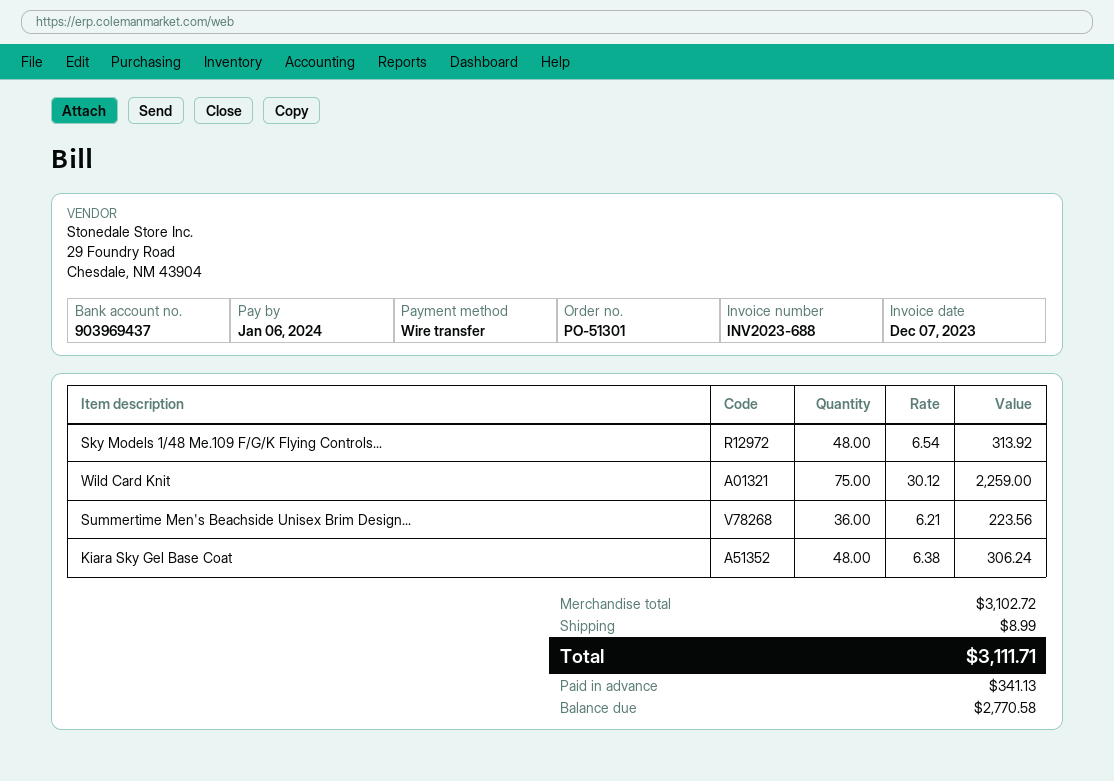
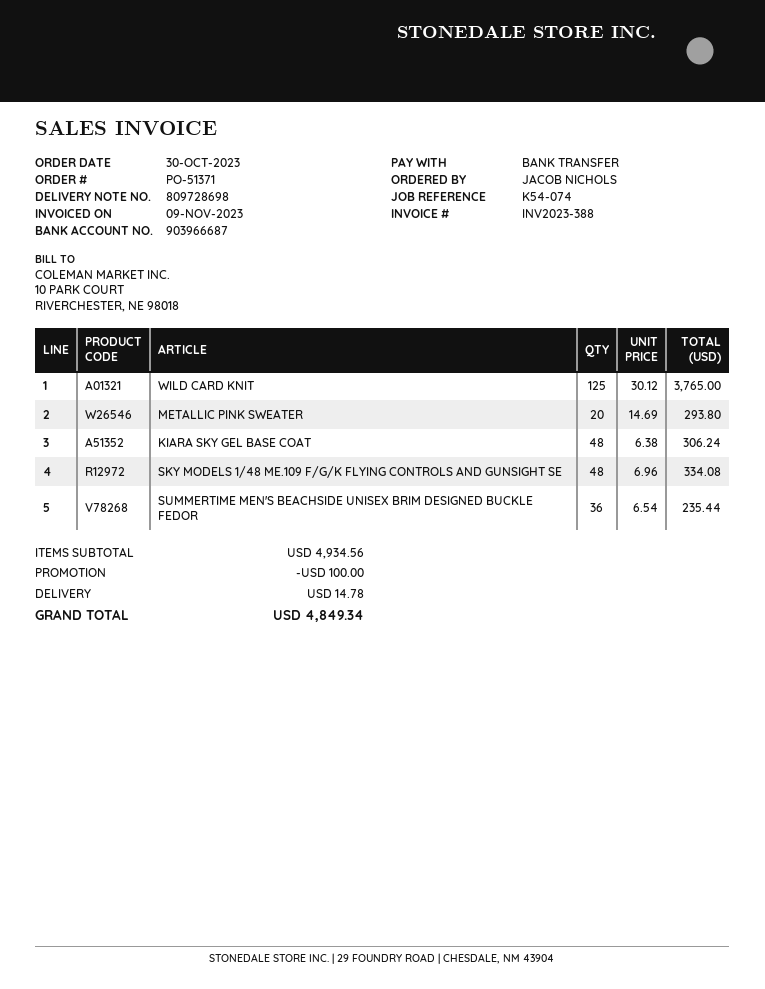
order number: PO-51301 -> PO-51371
invoice number: INV2023-688 -> INV2023-388
invoice date: 2023-12-07 -> 2023-11-09
bank account: 903969437 -> 903966687
Sky Models 1/48 Me.109 F/G/K Flying Controls...: 48 x 6.54 = 313.92 -> 48 x 6.96 = 334.08
Wild Card Knit: 75 x 30.12 = 2259.00 -> 125 x 30.12 = 3765.00
Summertime Men's Beachside Unisex Brim Design...: 36 x 6.21 = 223.56 -> 36 x 6.54 = 235.44
METALLIC PINK SWEATER: none -> 20 x 14.69 = 293.80
subtotal: 3102.72 -> 4934.56
discount: none -> 100.00
shipping: 8.99 -> 14.78
total: 3111.71 -> 4849.34

